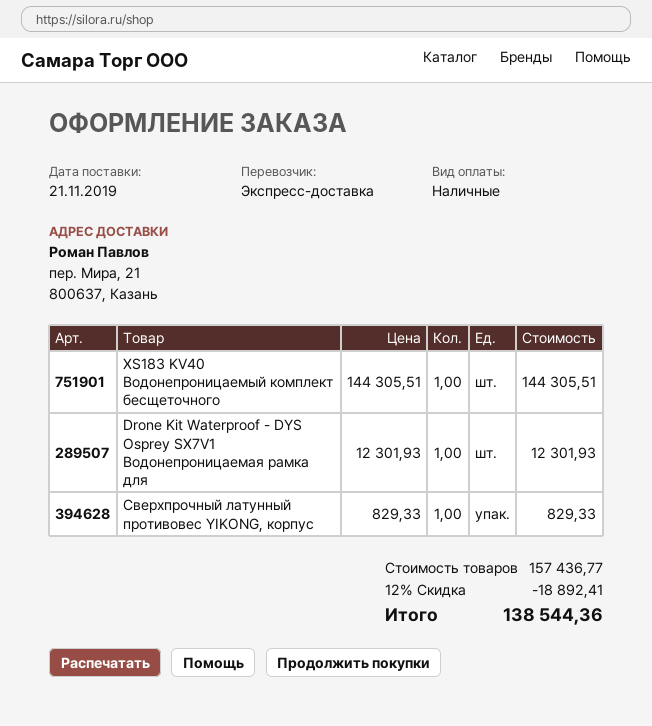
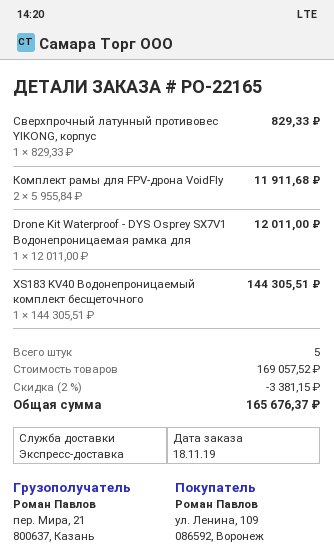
Drone Kit Waterproof - DYS Osprey SX7V1 Водонепроницаемая рамка для: 1 x 12301.93 = 12301.93 -> 1 x 12011.00 = 12011.00
Комплект рамы для FPV-дрона VoidFly: none -> 2 x 5955.84 = 11911.68
subtotal: 157436.77 -> 169057.52
discount: 12% = 18892.41 -> 2% = 3381.15
total: 138544.36 -> 165676.37

